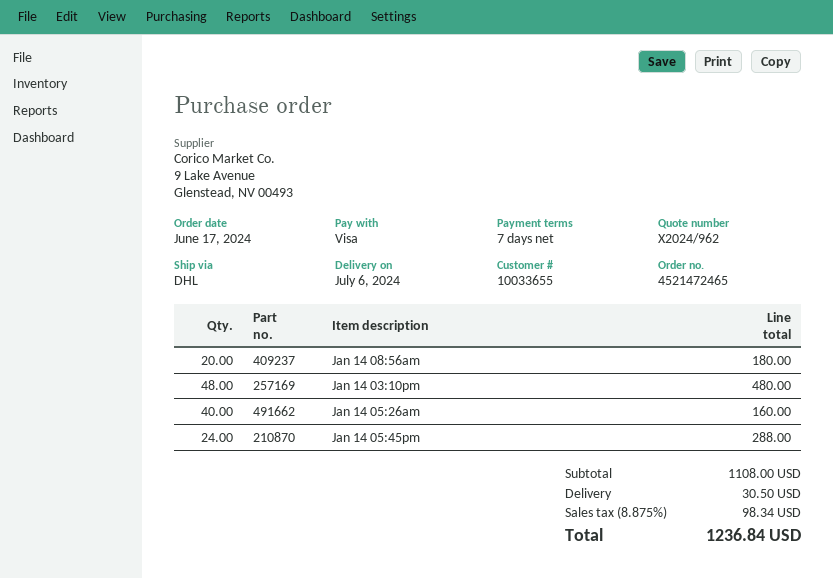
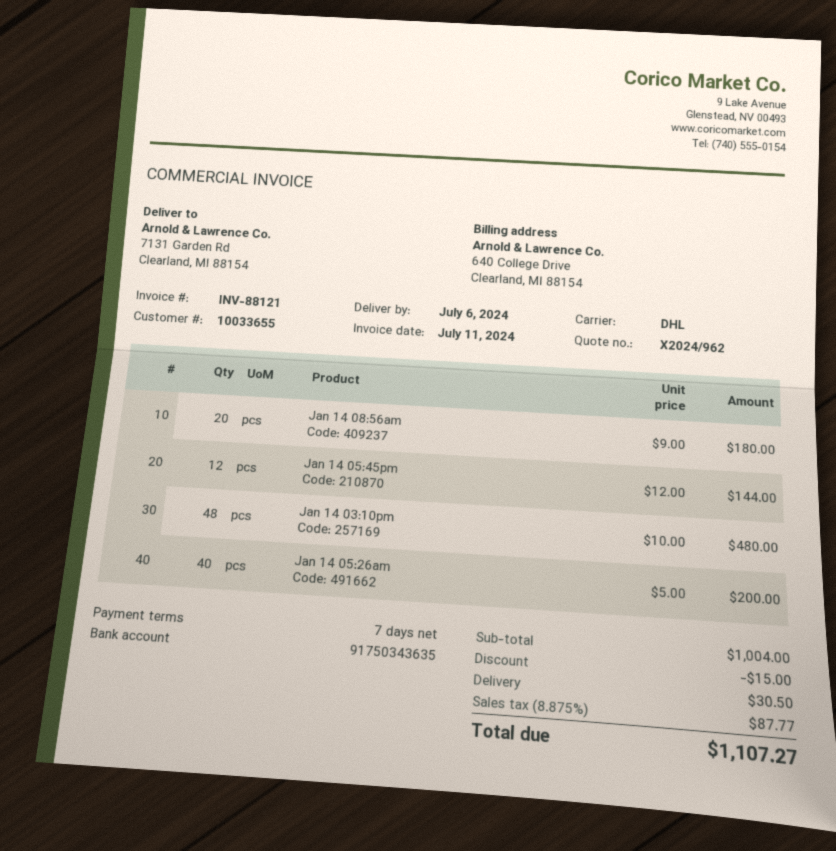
Jan 14 05:26am: 40 for 160.00 -> 40 for 200.00
Jan 14 05:45pm: 24 for 288.00 -> 12 for 144.00
subtotal: 1108.00 -> 1004.00
discount: none -> 15.00
tax: 8.875% = 98.34 -> 8.875% = 87.77
total: 1236.84 -> 1107.27

